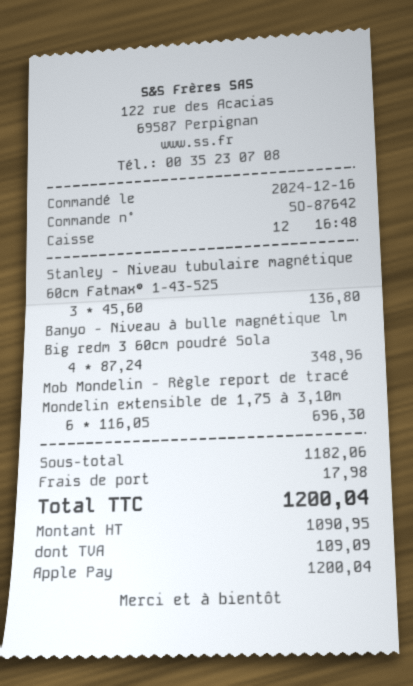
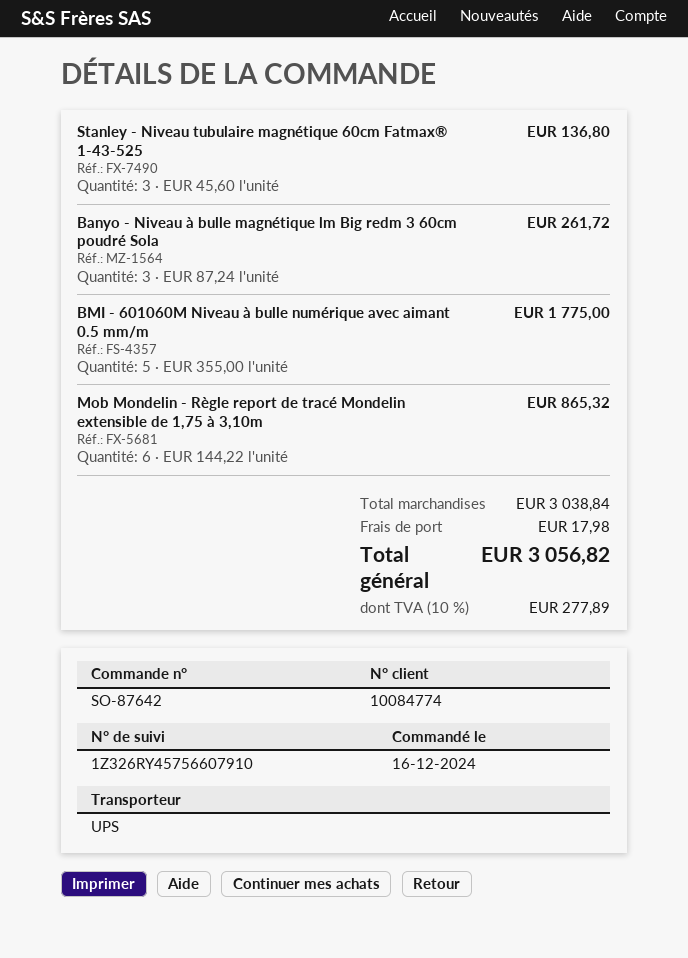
Banyo - Niveau à bulle magnétique lm Big redm 3 60cm poudré Sola: 4 x 87.24 = 348.96 -> 3 x 87.24 = 261.72
Mob Mondelin - Règle report de tracé Mondelin extensible de 1,75 à 3,10m: 6 x 116.05 = 696.30 -> 6 x 144.22 = 865.32
BMI - 601060M Niveau à bulle numérique avec aimant 0.5 mm/m: none -> 5 x 355.00 = 1775.00
subtotal: 1182.06 -> 3038.84
tax: 109.09 -> 277.89
total: 1200.04 -> 3056.82

